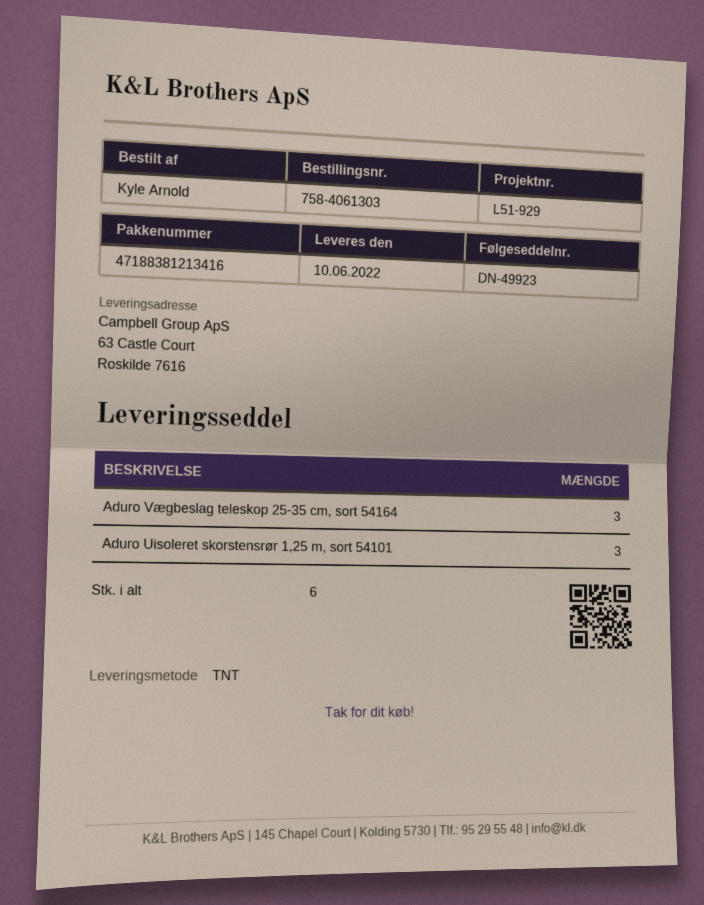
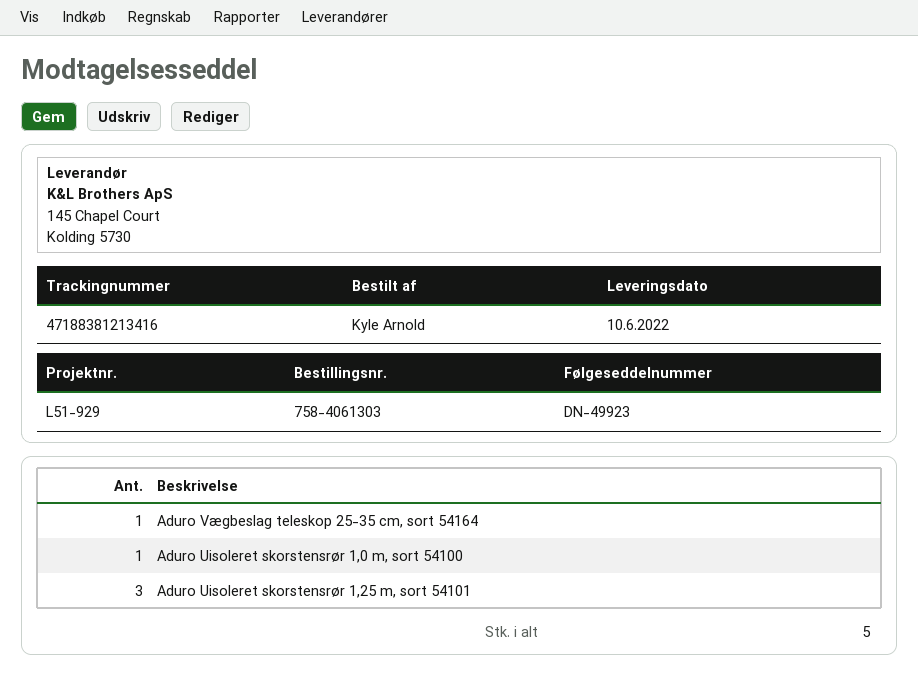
Aduro Vægbeslag teleskop 25-35 cm, sort 54164: 3 -> 1
Aduro Uisoleret skorstensrør 1,0 m, sort 54100: none -> 1
total quantity: 6 -> 5

